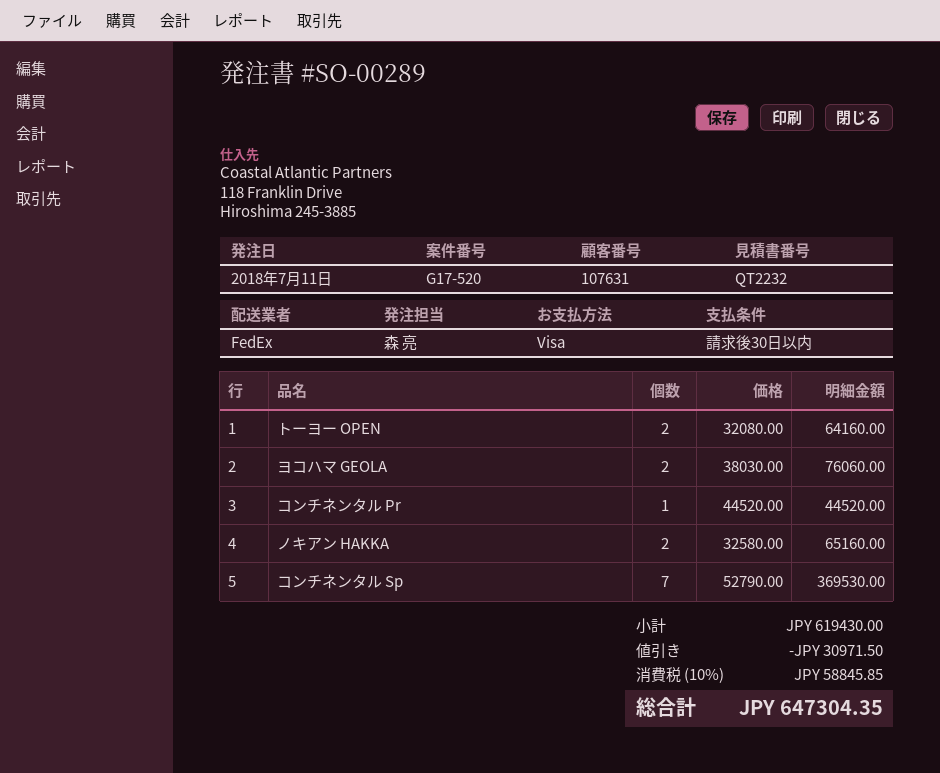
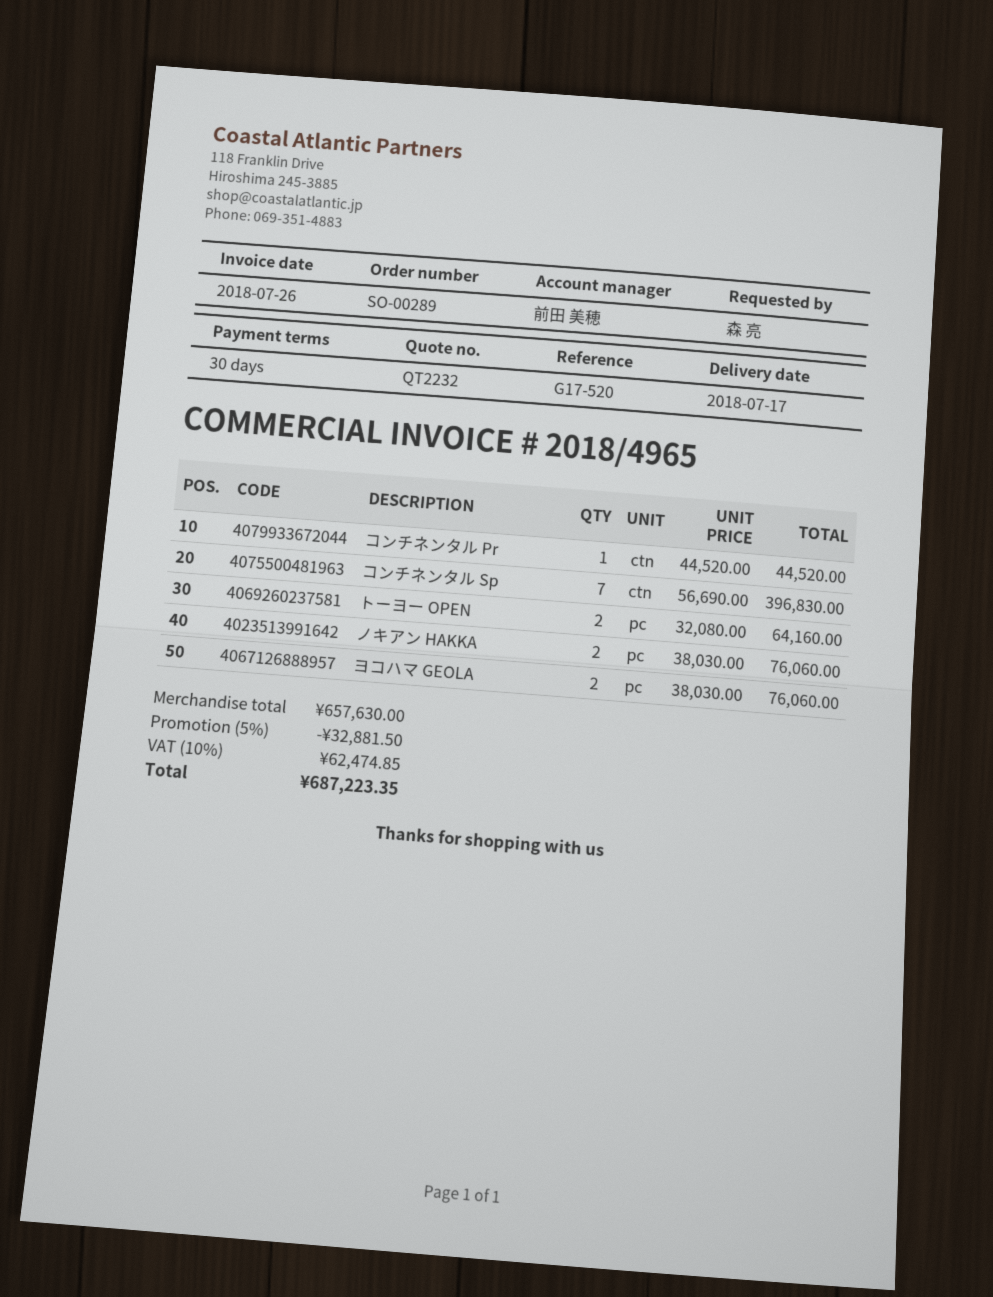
ノキアン HAKKA: 2 x 32580.00 = 65160.00 -> 2 x 38030.00 = 76060.00
コンチネンタル Sp: 7 x 52790.00 = 369530.00 -> 7 x 56690.00 = 396830.00
subtotal: 619430.00 -> 657630.00
discount: 30971.50 -> 32881.50
tax: 10% = 58845.85 -> 10% = 62474.85
total: 647304.35 -> 687223.35

